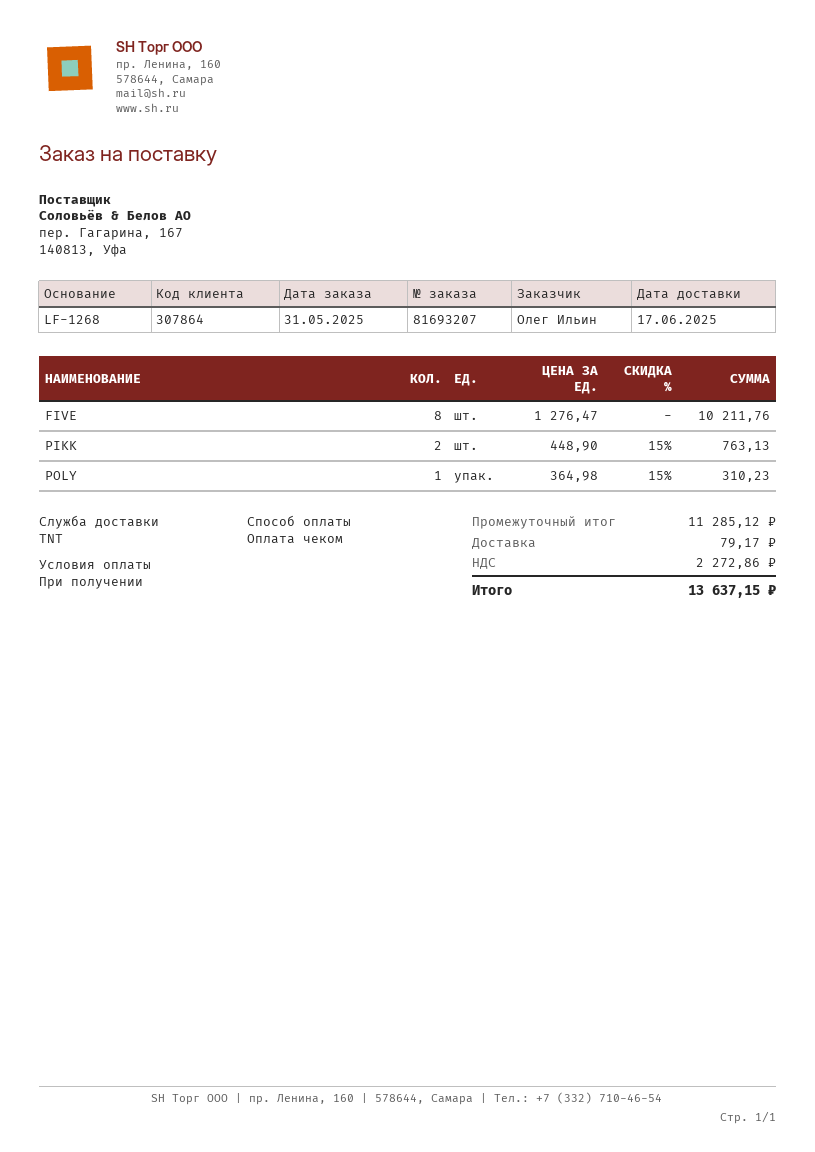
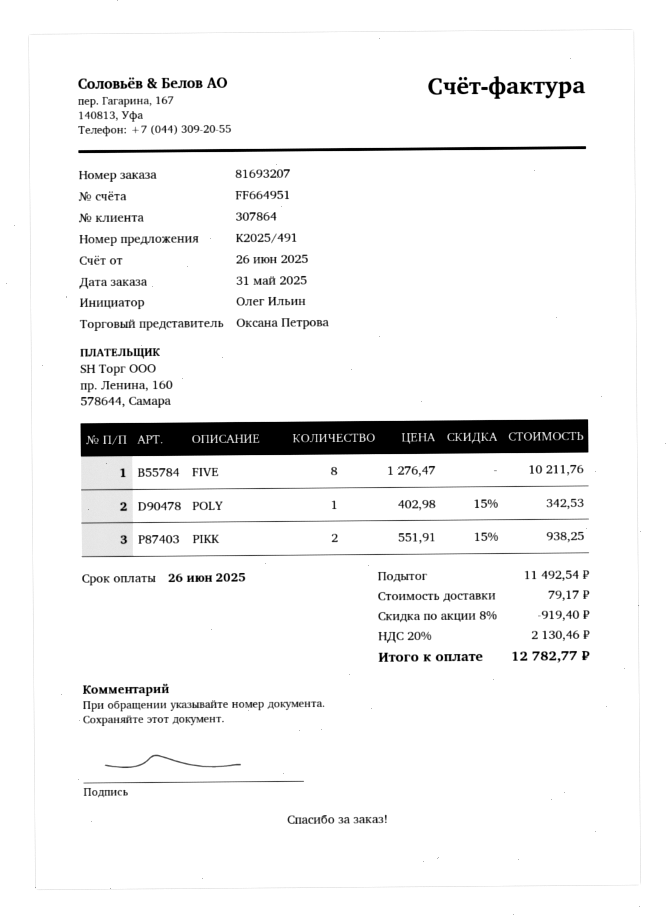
PIKK: 2 x 448.90 - 15% = 763.13 -> 2 x 551.91 - 15% = 938.25
POLY: 1 x 364.98 - 15% = 310.23 -> 1 x 402.98 - 15% = 342.53
subtotal: 11285.12 -> 11492.54
discount: none -> 8% = 919.40
tax: 2272.86 -> 2130.46
total: 13637.15 -> 12782.77

